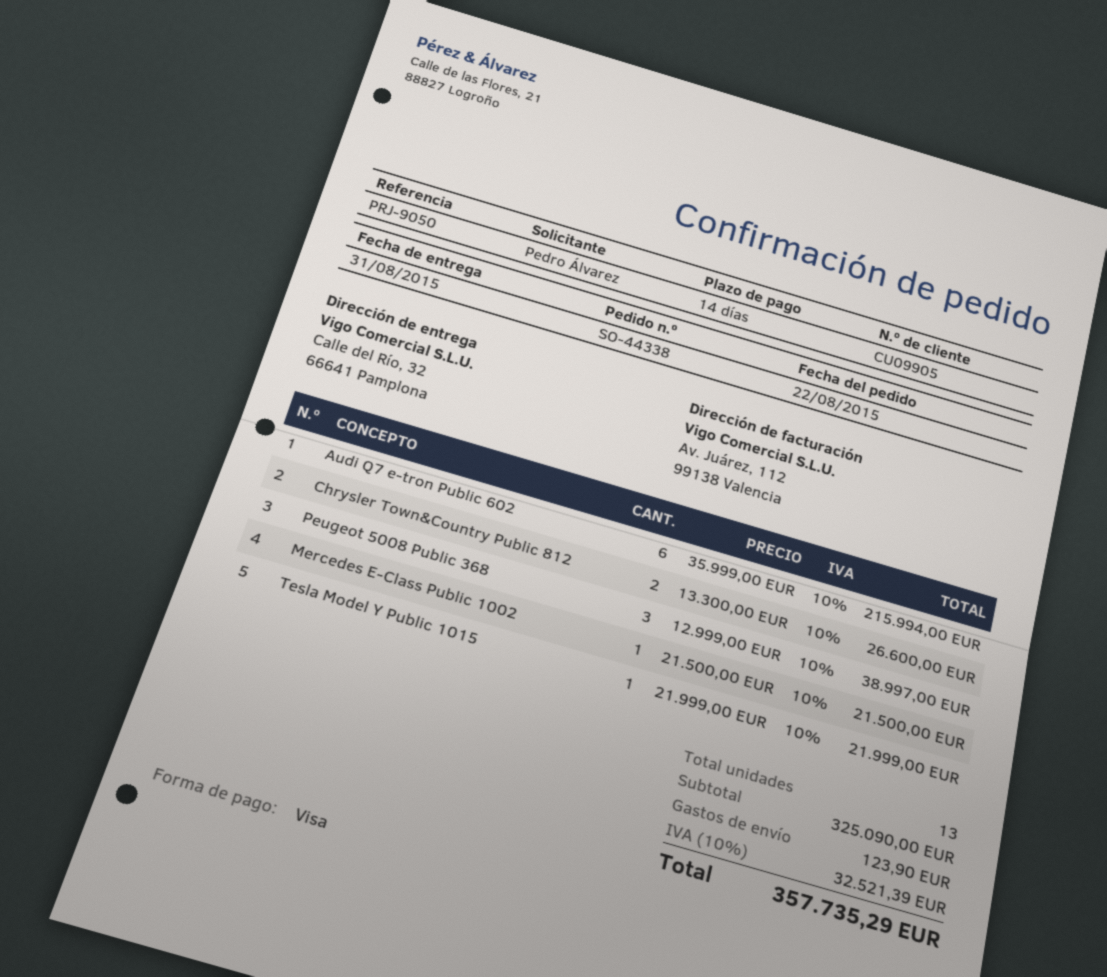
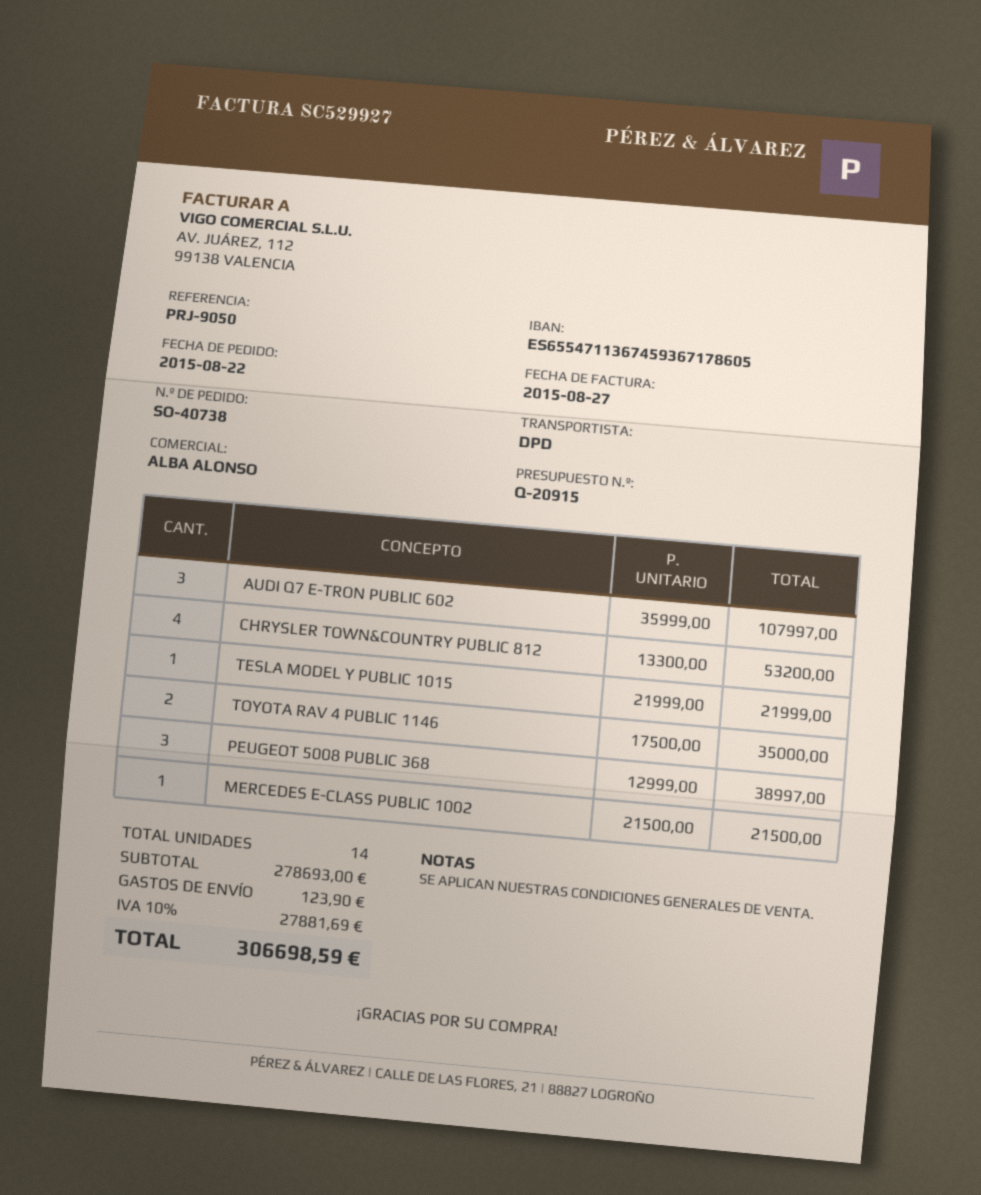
order number: SO-44338 -> SO-40738
Audi Q7 e-tron Public 602: 6 x 35999.00 = 215994.00 -> 3 x 35999.00 = 107997.00
Chrysler Town&Country Public 812: 2 x 13300.00 = 26600.00 -> 4 x 13300.00 = 53200.00
TOYOTA RAV 4 PUBLIC 1146: none -> 2 x 17500.00 = 35000.00
total quantity: 13 -> 14
subtotal: 325090.00 -> 278693.00
tax: 10% = 32521.39 -> 10% = 27881.69
total: 357735.29 -> 306698.59

